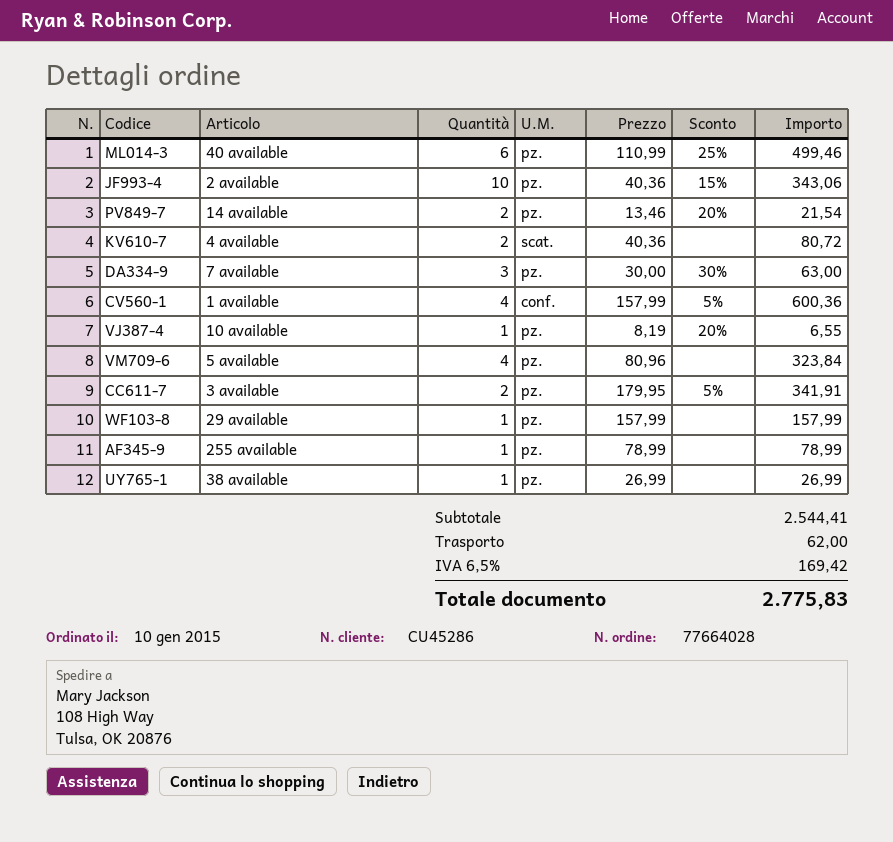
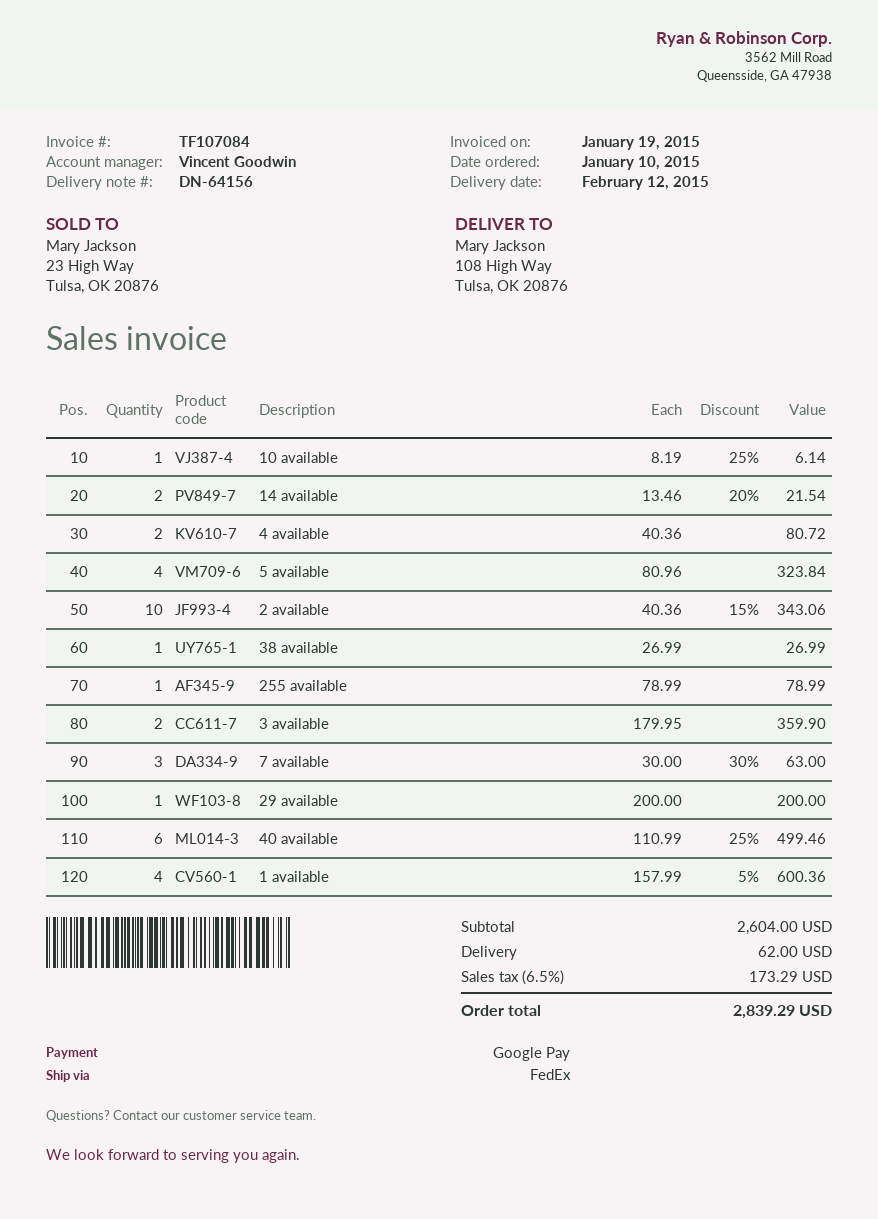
10 available: 1 x 8.19 - 20% = 6.55 -> 1 x 8.19 - 25% = 6.14
3 available: 2 x 179.95 - 5% = 341.91 -> 2 x 179.95 = 359.90
29 available: 1 x 157.99 = 157.99 -> 1 x 200.00 = 200.00
subtotal: 2544.41 -> 2604.00
tax: 6.5% = 169.42 -> 6.5% = 173.29
total: 2775.83 -> 2839.29

